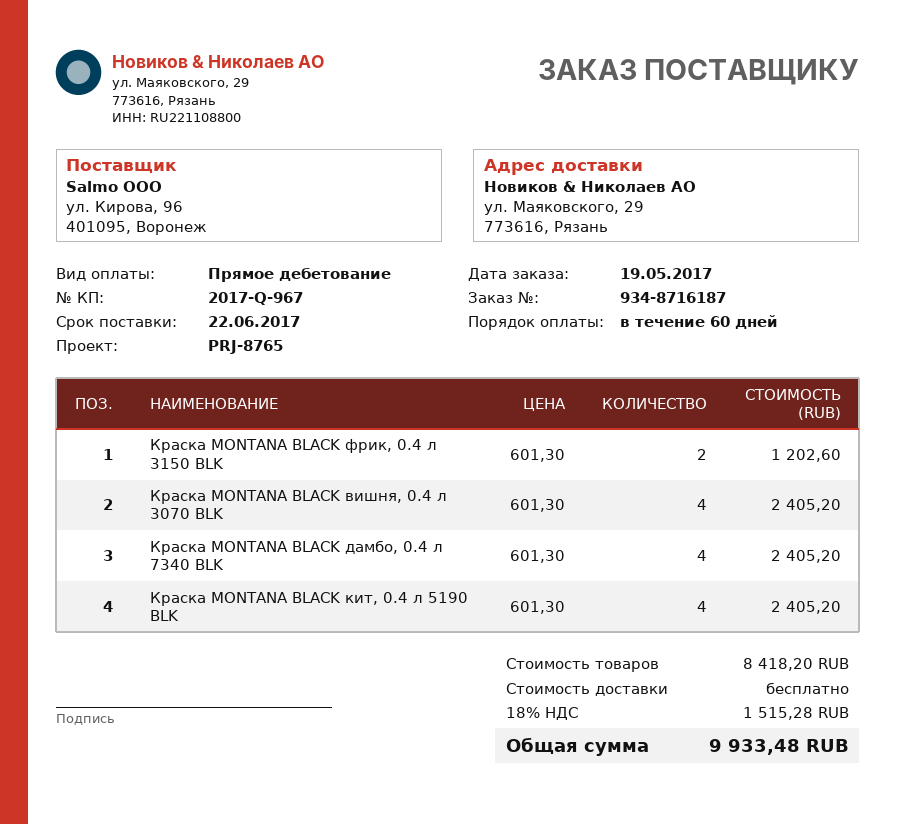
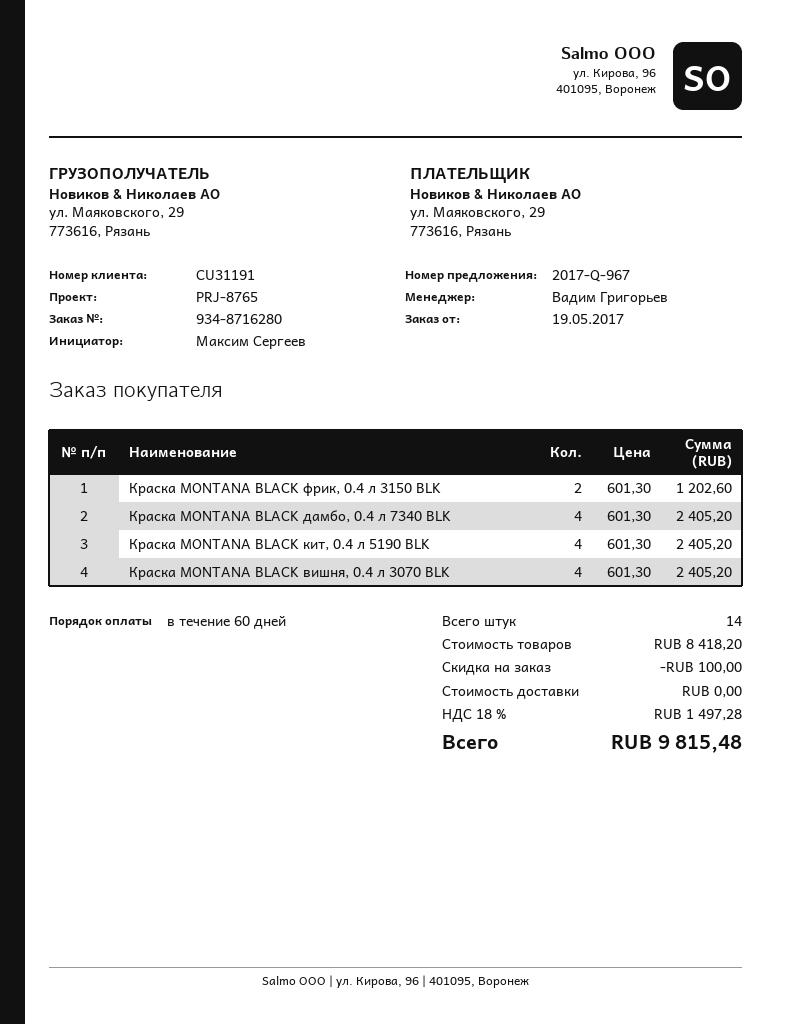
order number: 934-8716187 -> 934-8716280
discount: none -> 100.00
tax: 18% = 1515.28 -> 18% = 1497.28
total: 9933.48 -> 9815.48

